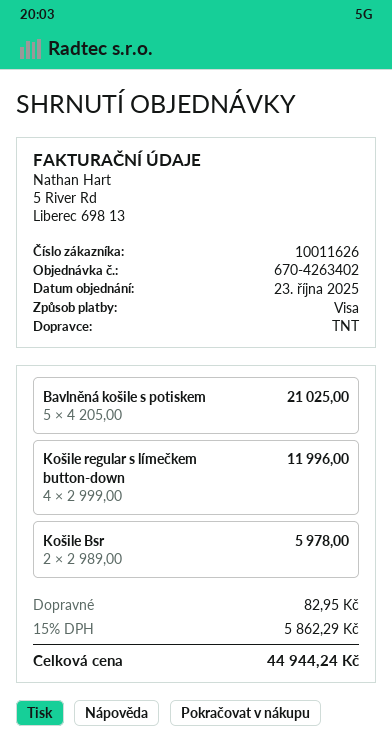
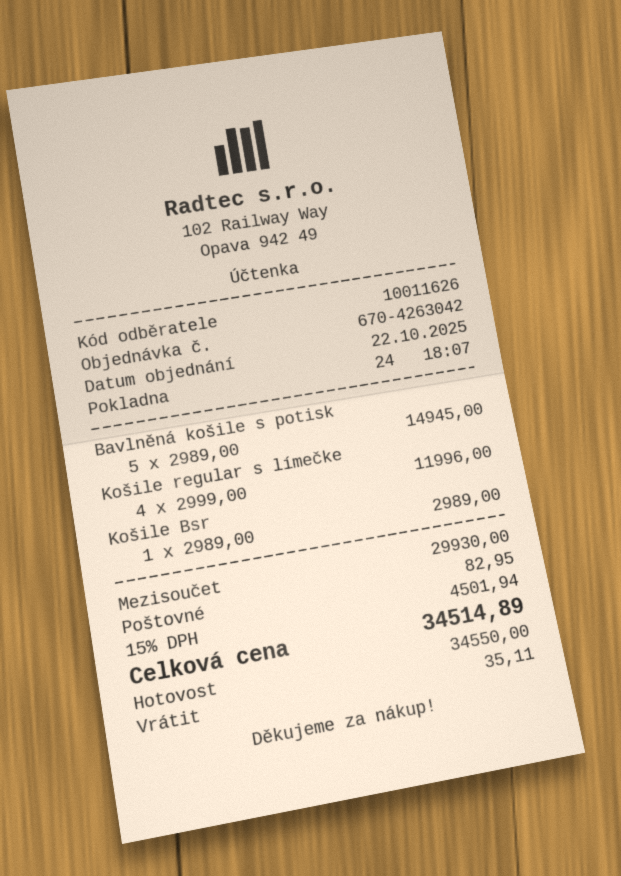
order number: 670-4263402 -> 670-4263042
order date: 2025-10-23 -> 2025-10-22
payment method: Visa -> cash
Bavlněná košile s potiskem: 5 x 4205.00 = 21025.00 -> 5 x 2989.00 = 14945.00
Košile Bsr: 2 x 2989.00 = 5978.00 -> 1 x 2989.00 = 2989.00
tax: 15% = 5862.29 -> 15% = 4501.94
total: 44944.24 -> 34514.89

